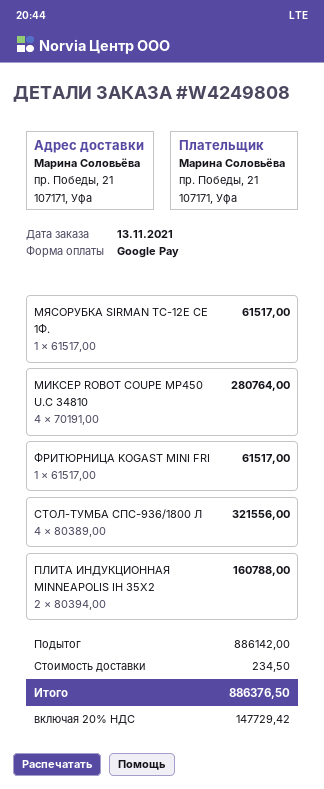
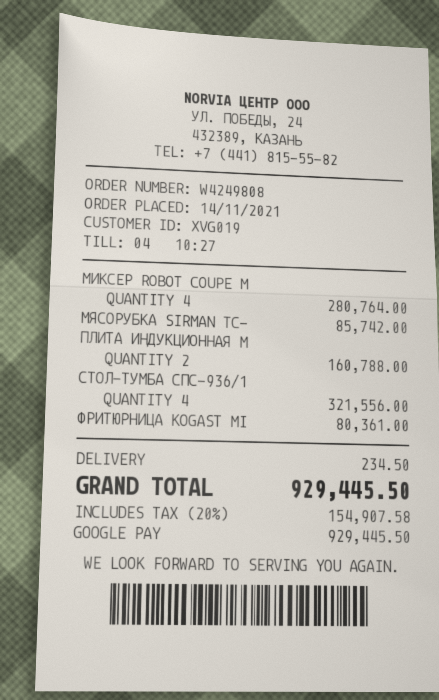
order date: 2021-11-13 -> 2021-11-14
МЯСОРУБКА SIRMAN TC-12E CE 1Ф.: 1 for 61517.00 -> 1 for 85742.00
ФРИТЮРНИЦА KOGAST MINI FRI: 1 for 61517.00 -> 1 for 80361.00
tax: 20% = 147729.42 -> 20% = 154907.58
total: 886376.50 -> 929445.50

